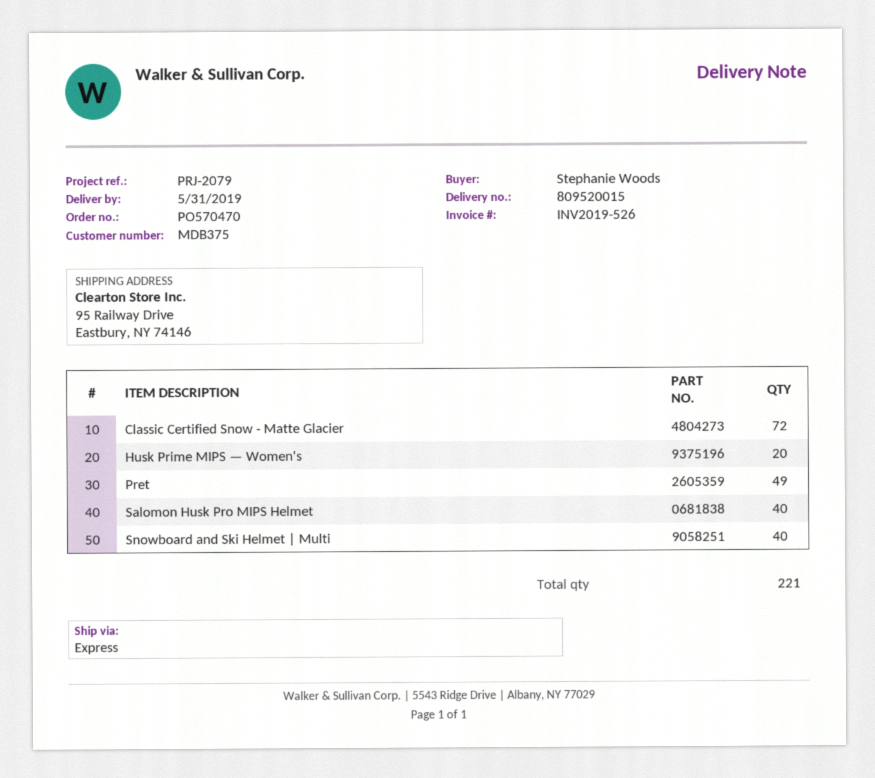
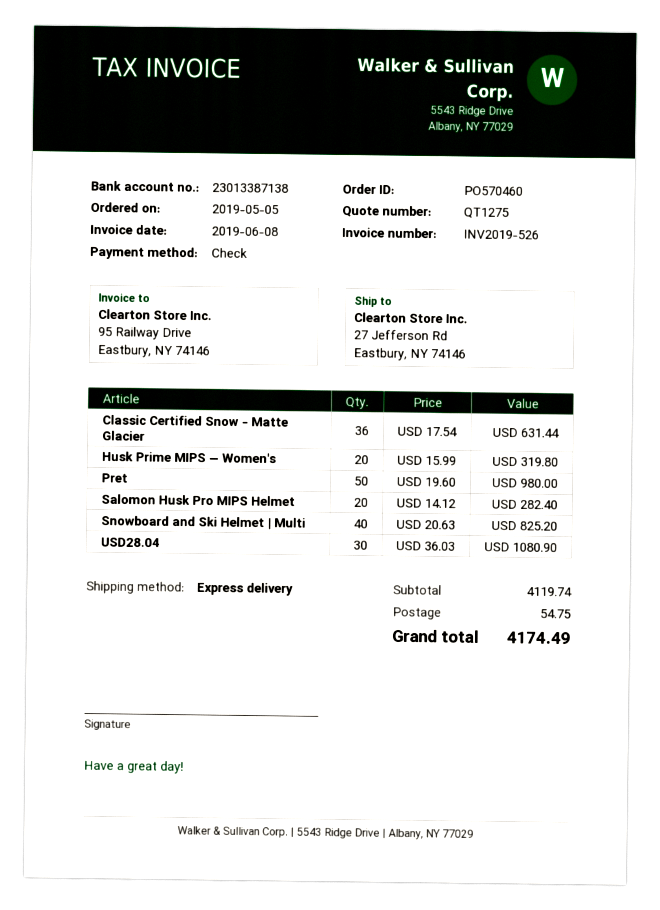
order number: PO570470 -> PO570460
ship to: 95 Railway Drive, Eastbury, NY 74146 -> 27 Jefferson Rd, Eastbury, NY 74146
Classic Certified Snow - Matte Glacier: 72 -> 36
Pret: 49 -> 50
Salomon Husk Pro MIPS Helmet: 40 -> 20
USD28.04: none -> 30

